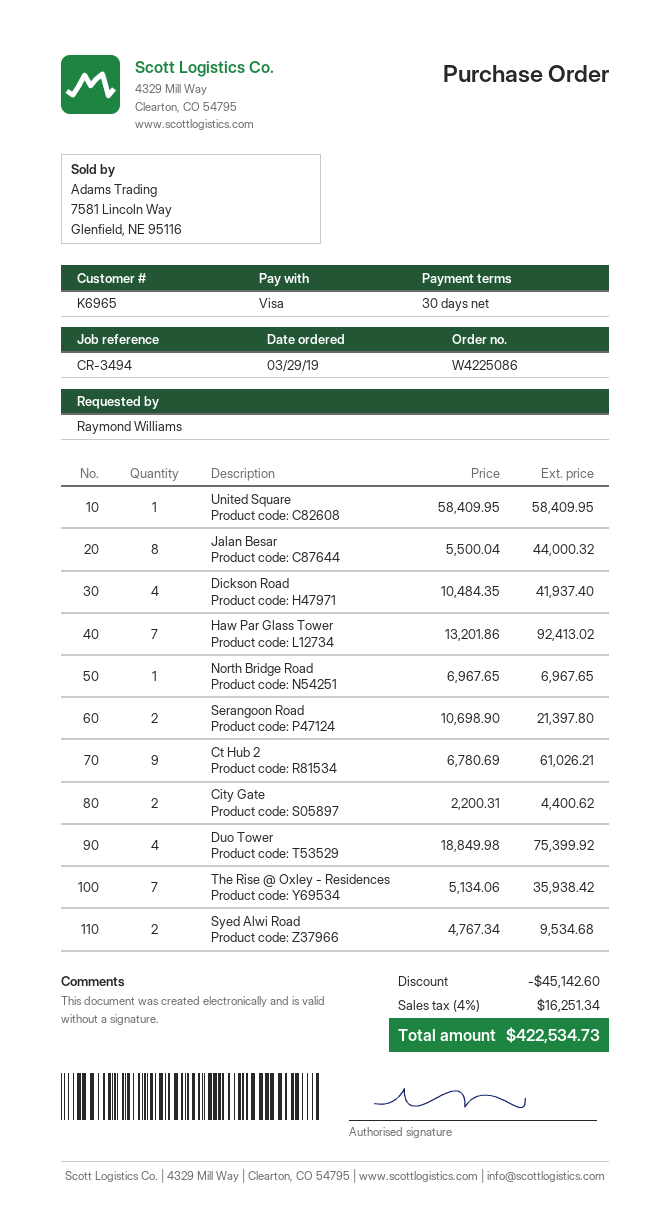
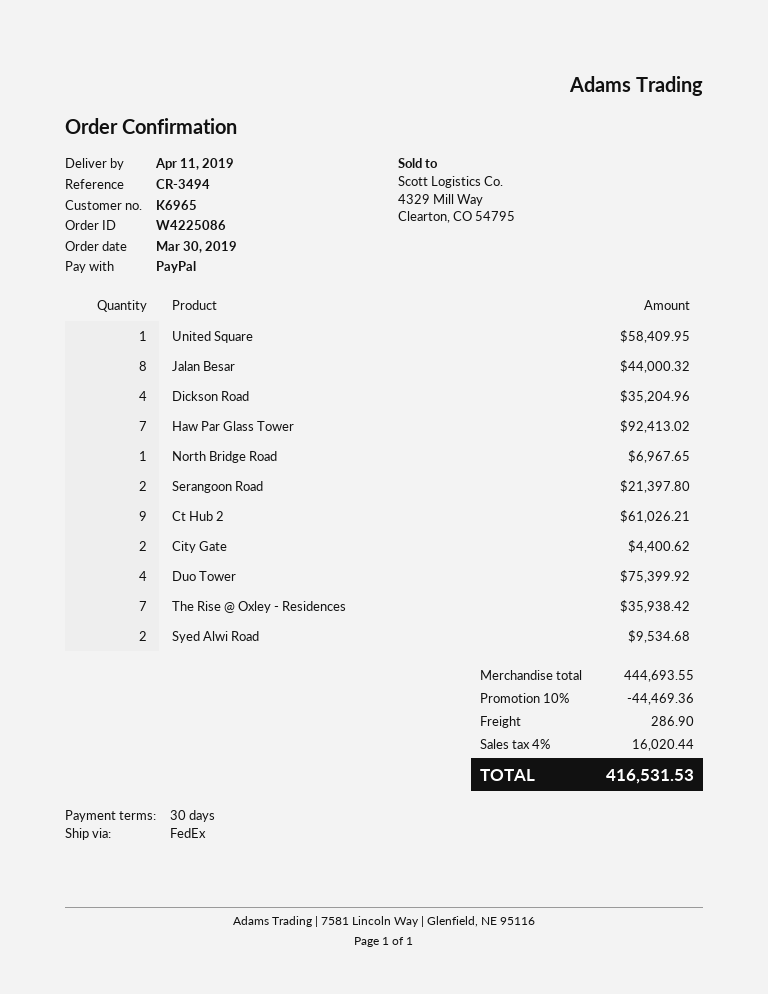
order date: 2019-03-29 -> 2019-03-30
payment method: Visa -> PayPal
Dickson Road: 4 for 41937.40 -> 4 for 35204.96
discount: 45142.60 -> 44469.36
shipping: none -> 286.90
tax: 4% = 16251.34 -> 4% = 16020.44
total: 422534.73 -> 416531.53

